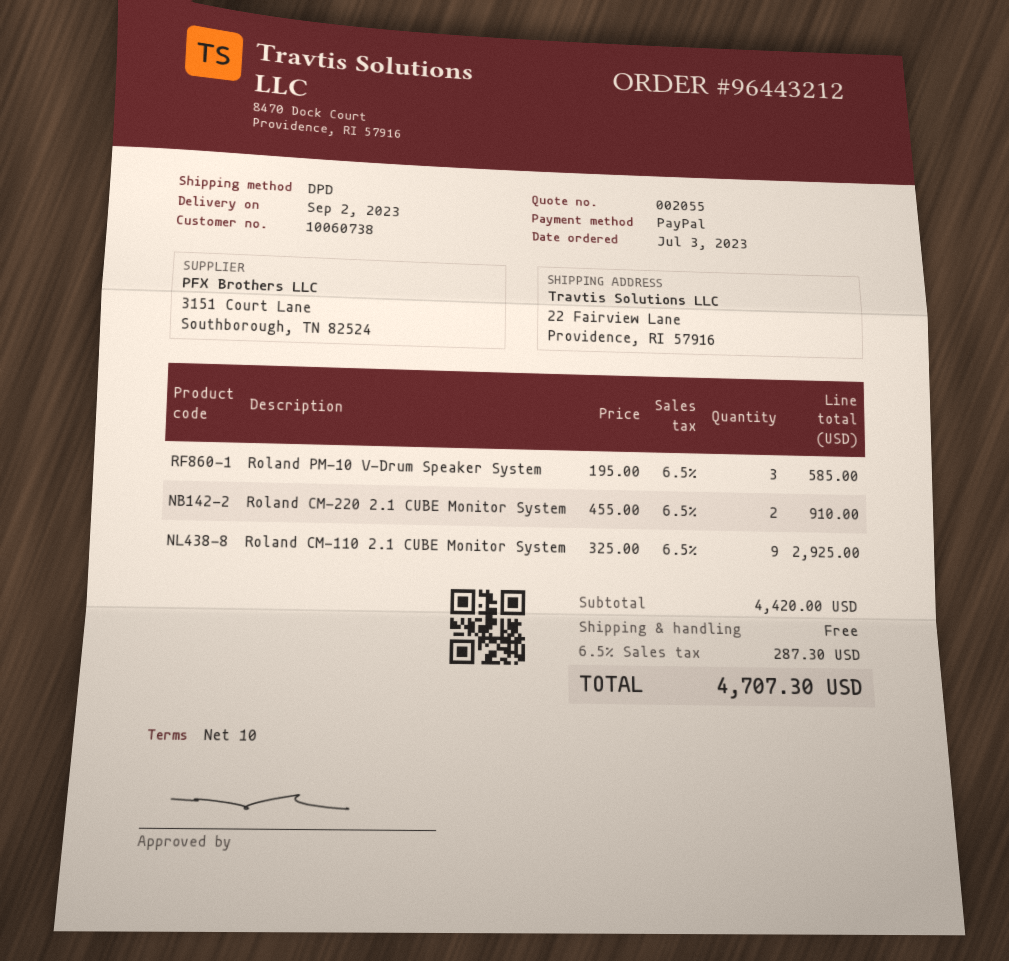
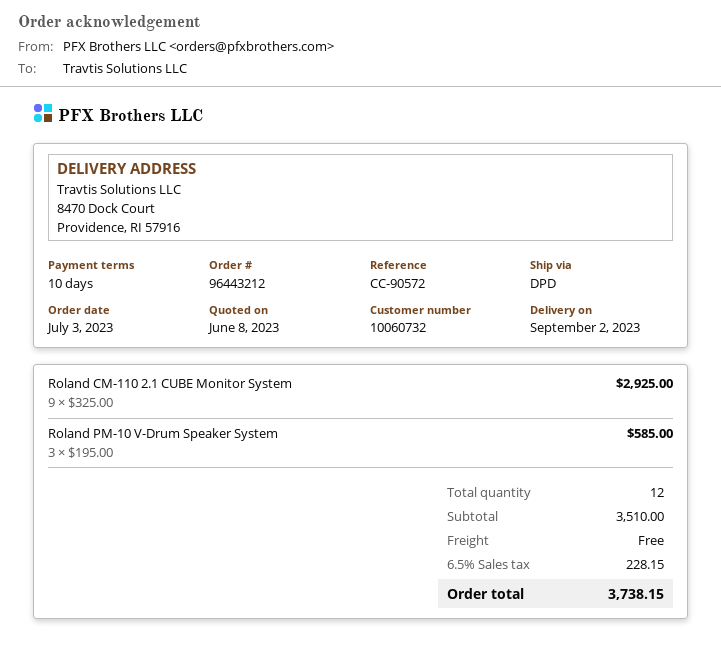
customer number: 10060738 -> 10060732
ship to: 22 Fairview Lane, Providence, RI 57916 -> 8470 Dock Court, Providence, RI 57916
Roland CM-220 2.1 CUBE Monitor System: 2 x 455.00 = 910.00 -> none
subtotal: 4420.00 -> 3510.00
tax: 6.5% = 287.30 -> 6.5% = 228.15
total: 4707.30 -> 3738.15

